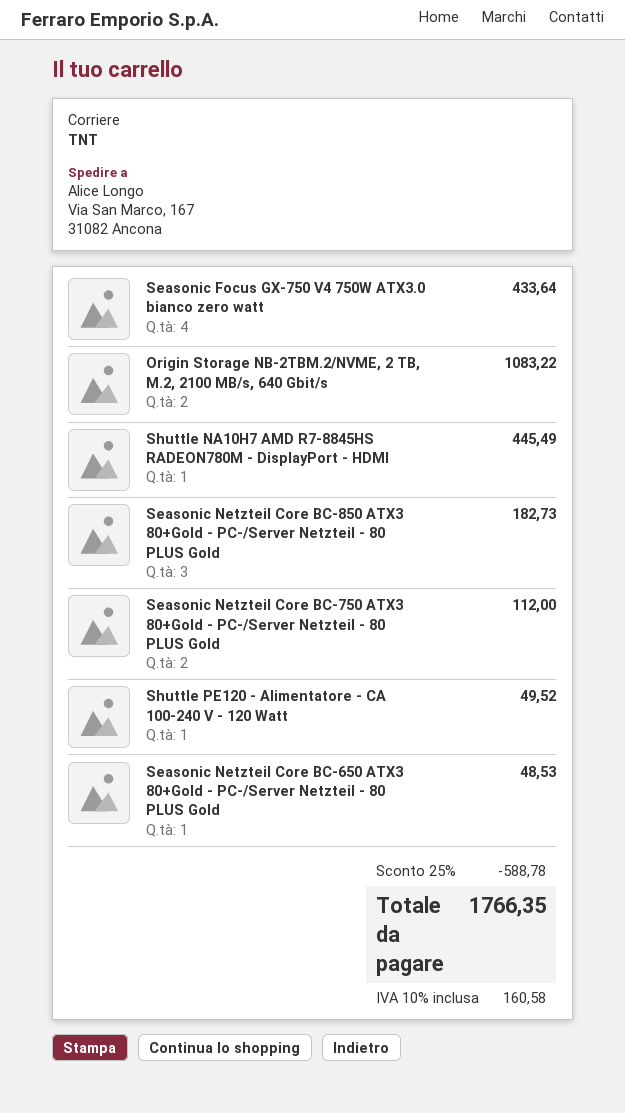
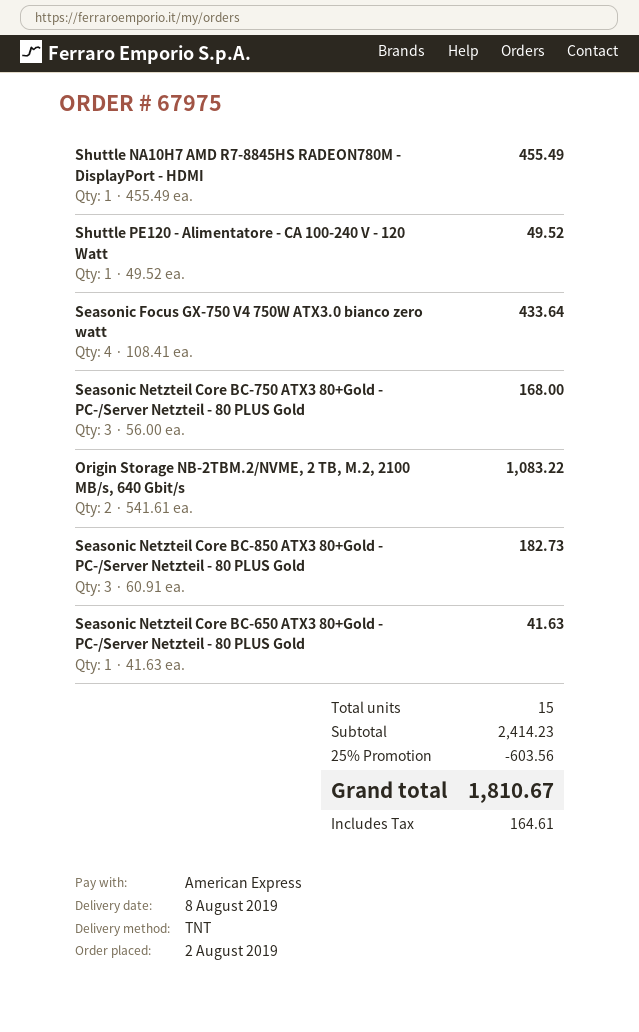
Shuttle NA10H7 AMD R7-8845HS RADEON780M - DisplayPort - HDMI: 1 for 445.49 -> 1 for 455.49
Seasonic Netzteil Core BC-750 ATX3 80+Gold - PC-/Server Netzteil - 80 PLUS Gold: 2 for 112.00 -> 3 for 168.00
Seasonic Netzteil Core BC-650 ATX3 80+Gold - PC-/Server Netzteil - 80 PLUS Gold: 1 for 48.53 -> 1 for 41.63
discount: 25% = 588.78 -> 25% = 603.56
tax: 160.58 -> 164.61
total: 1766.35 -> 1810.67

